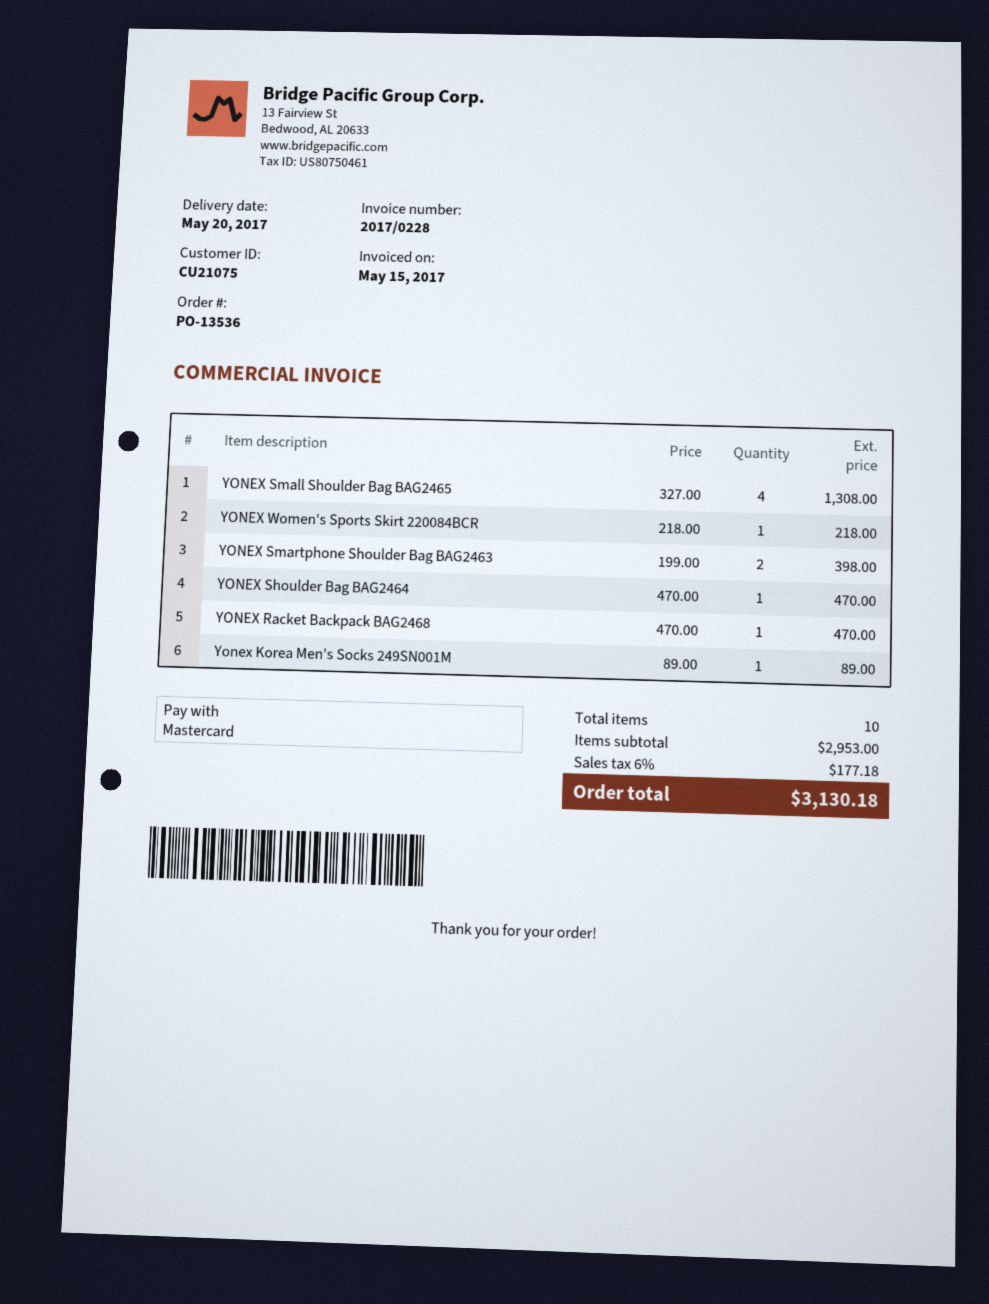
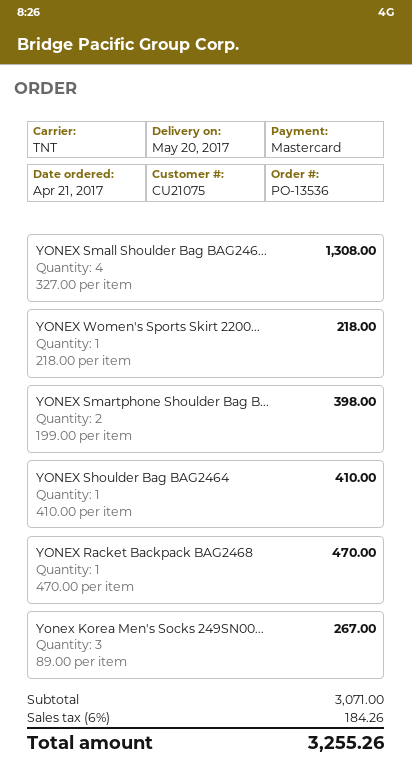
YONEX Shoulder Bag BAG2464: 1 x 470.00 = 470.00 -> 1 x 410.00 = 410.00
Yonex Korea Men's Socks 249SN001M: 1 x 89.00 = 89.00 -> 3 x 89.00 = 267.00
subtotal: 2953.00 -> 3071.00
tax: 6% = 177.18 -> 6% = 184.26
total: 3130.18 -> 3255.26

